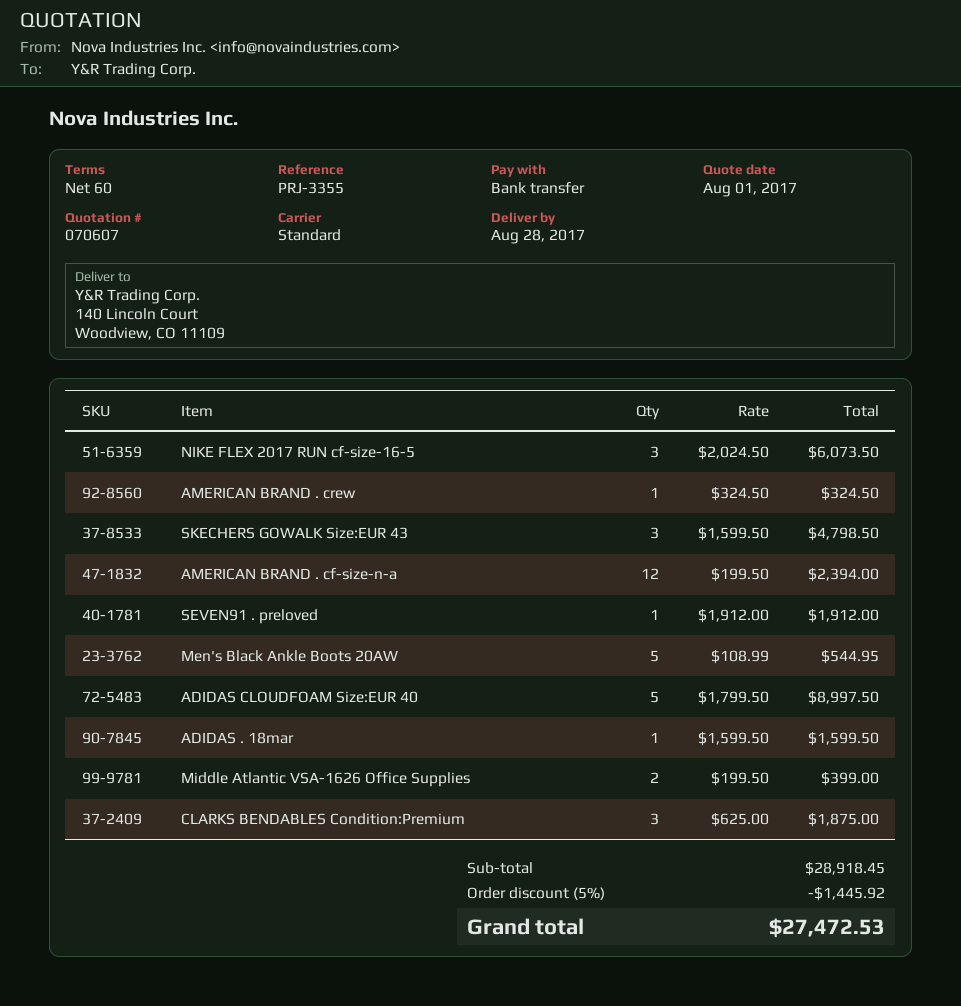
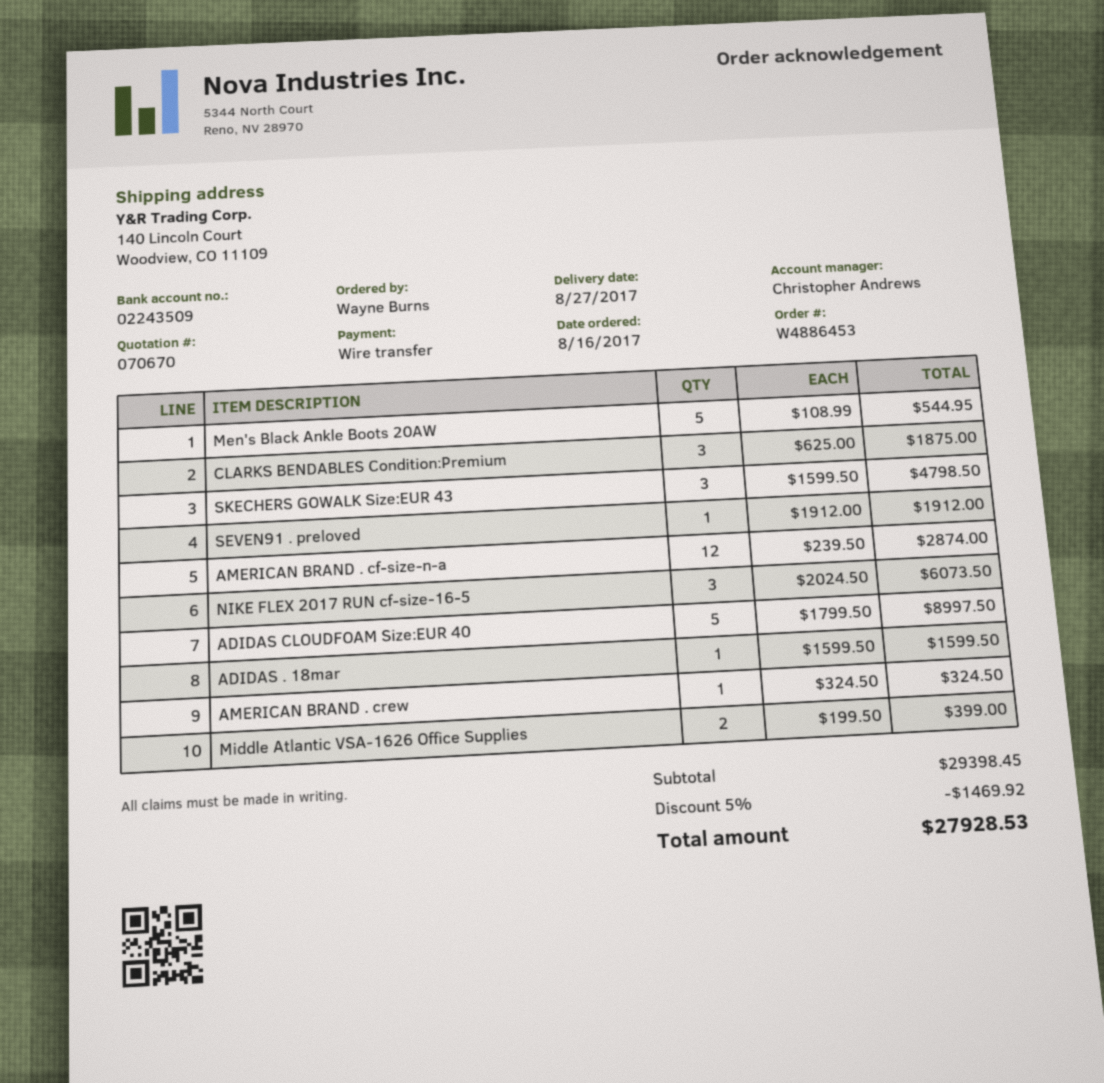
quote number: 070607 -> 070670
delivery date: 2017-08-28 -> 2017-08-27
AMERICAN BRAND . cf-size-n-a: 12 x 199.50 = 2394.00 -> 12 x 239.50 = 2874.00
subtotal: 28918.45 -> 29398.45
discount: 5% = 1445.92 -> 5% = 1469.92
total: 27472.53 -> 27928.53

